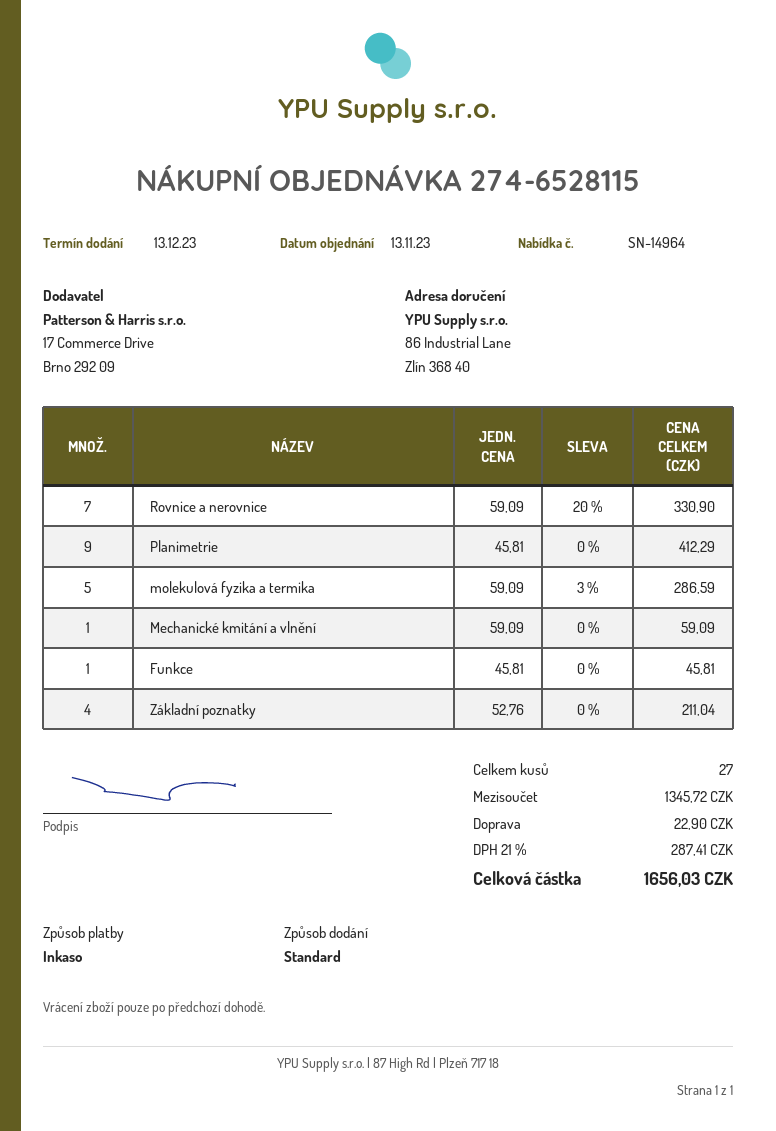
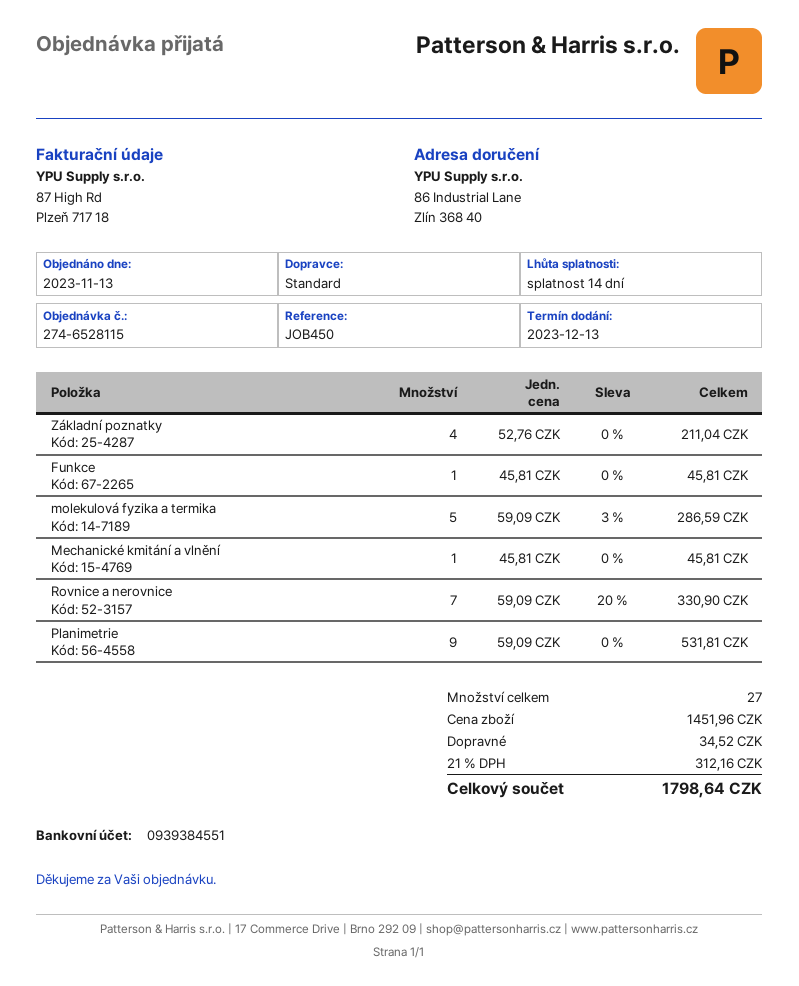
Planimetrie: 9 x 45.81 = 412.29 -> 9 x 59.09 = 531.81
Mechanické kmitání a vlnění: 1 x 59.09 = 59.09 -> 1 x 45.81 = 45.81
subtotal: 1345.72 -> 1451.96
shipping: 22.90 -> 34.52
tax: 21% = 287.41 -> 21% = 312.16
total: 1656.03 -> 1798.64

